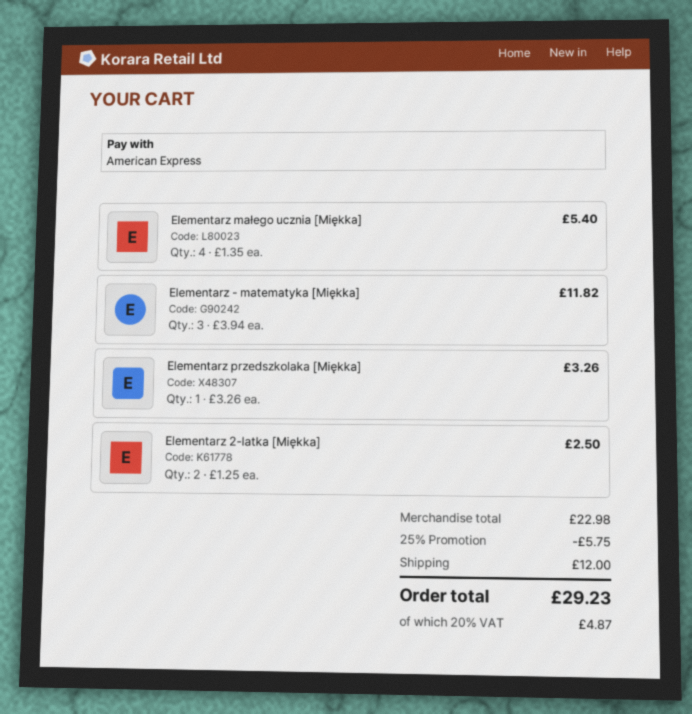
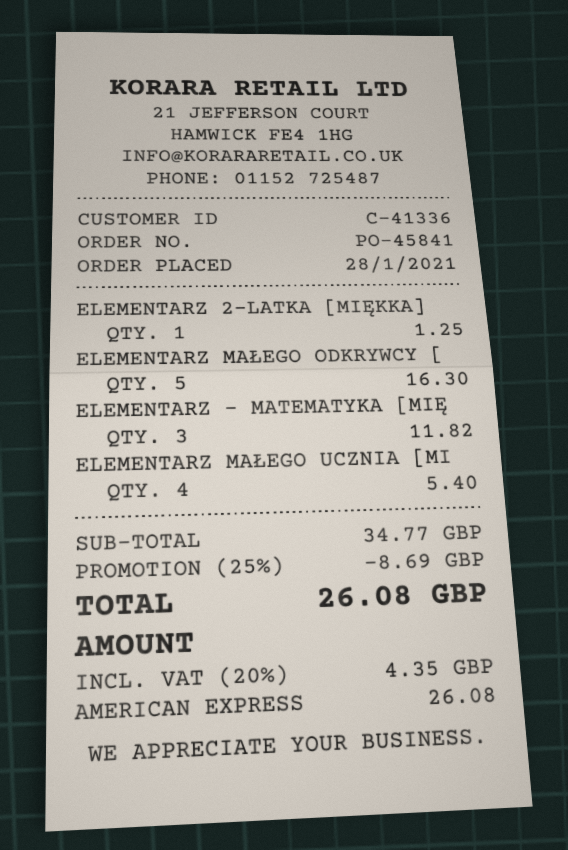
Elementarz przedszkolaka [Miękka]: 1 for 3.26 -> none
Elementarz 2-latka [Miękka]: 2 for 2.50 -> 1 for 1.25
ELEMENTARZ MAŁEGO ODKRYWCY [: none -> 5 for 16.30
subtotal: 22.98 -> 34.77
discount: 25% = 5.75 -> 25% = 8.69
shipping: 12.00 -> none
tax: 20% = 4.87 -> 20% = 4.35
total: 29.23 -> 26.08

